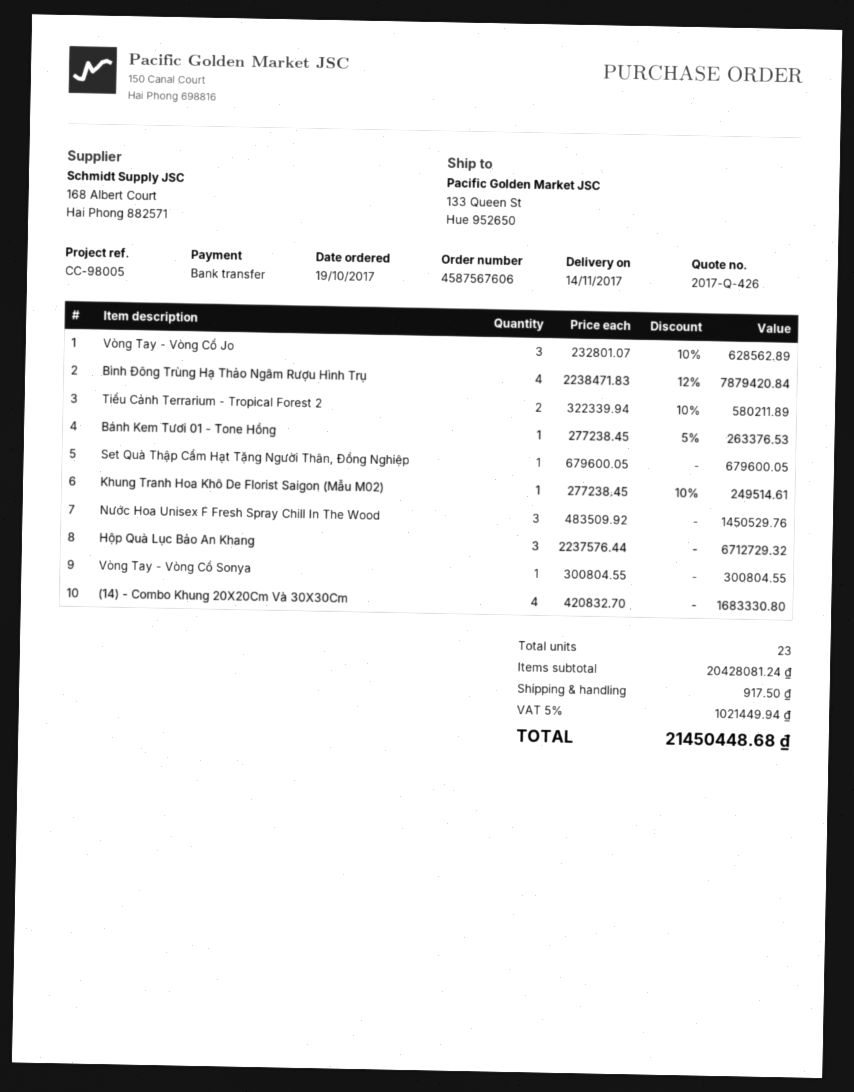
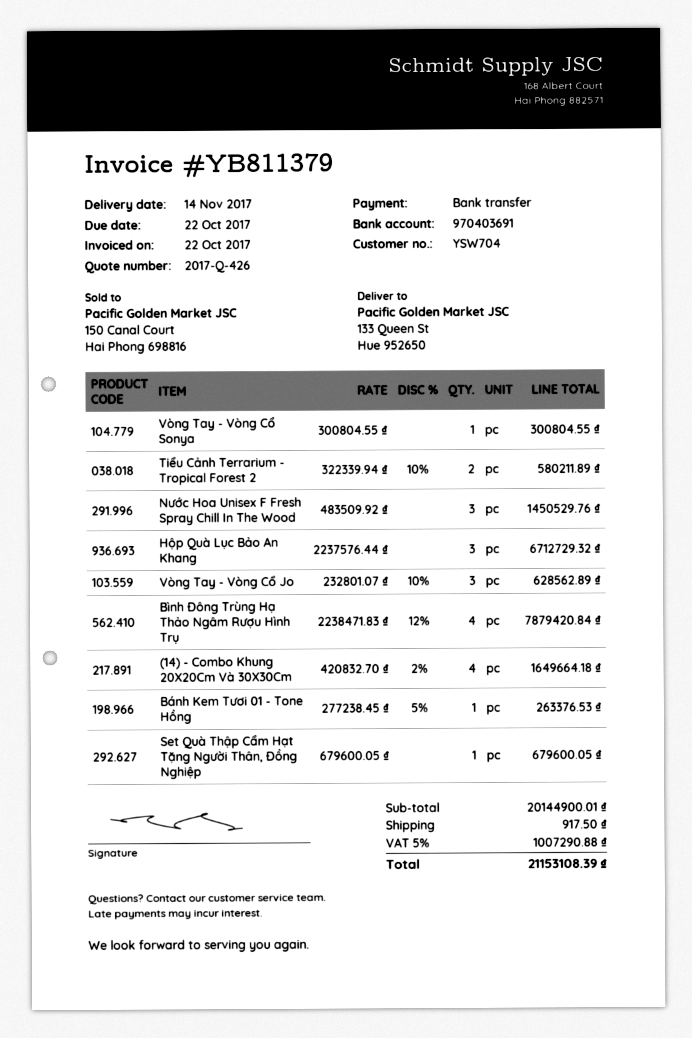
Khung Tranh Hoa Khô De Florist Saigon (Mẫu M02): 1 x 277238.45 - 10% = 249514.61 -> none
(14) - Combo Khung 20X20Cm Và 30X30Cm: 4 x 420832.70 = 1683330.80 -> 4 x 420832.70 - 2% = 1649664.18
subtotal: 20428081.24 -> 20144900.01
tax: 5% = 1021449.94 -> 5% = 1007290.88
total: 21450448.68 -> 21153108.39

